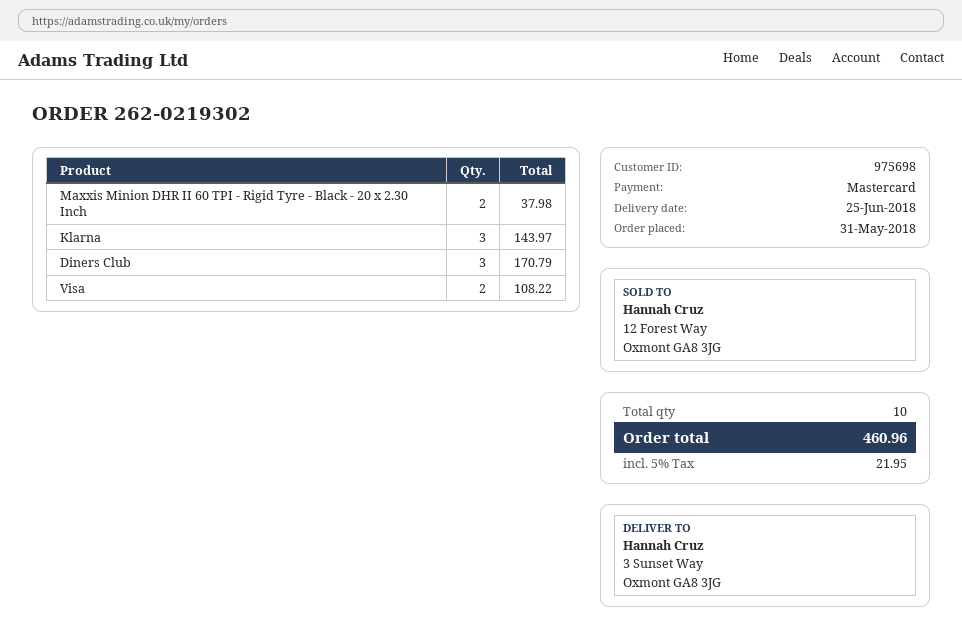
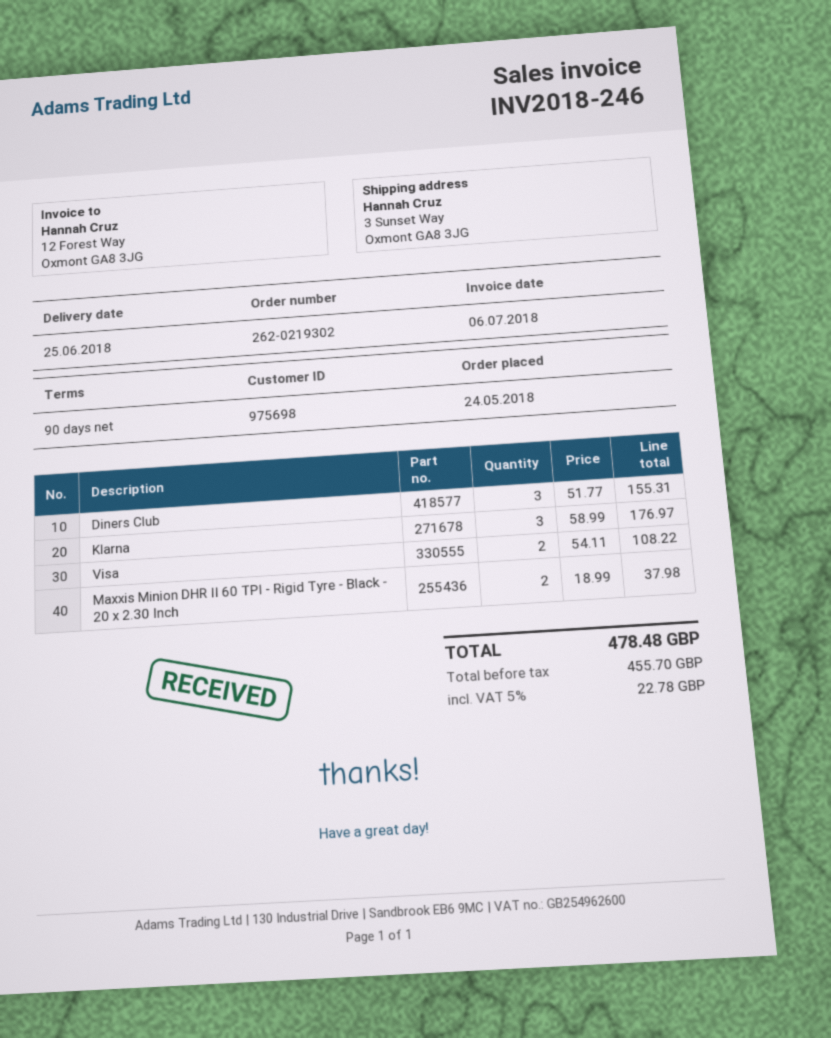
order date: 2018-05-31 -> 2018-05-24
Klarna: 3 for 143.97 -> 3 for 176.97
Diners Club: 3 for 170.79 -> 3 for 155.31
tax: 5% = 21.95 -> 5% = 22.78
total: 460.96 -> 478.48

